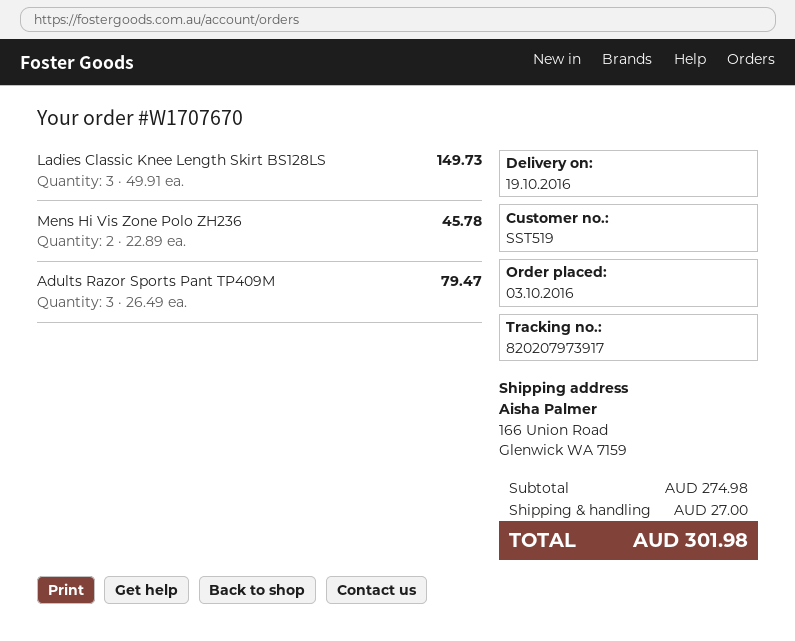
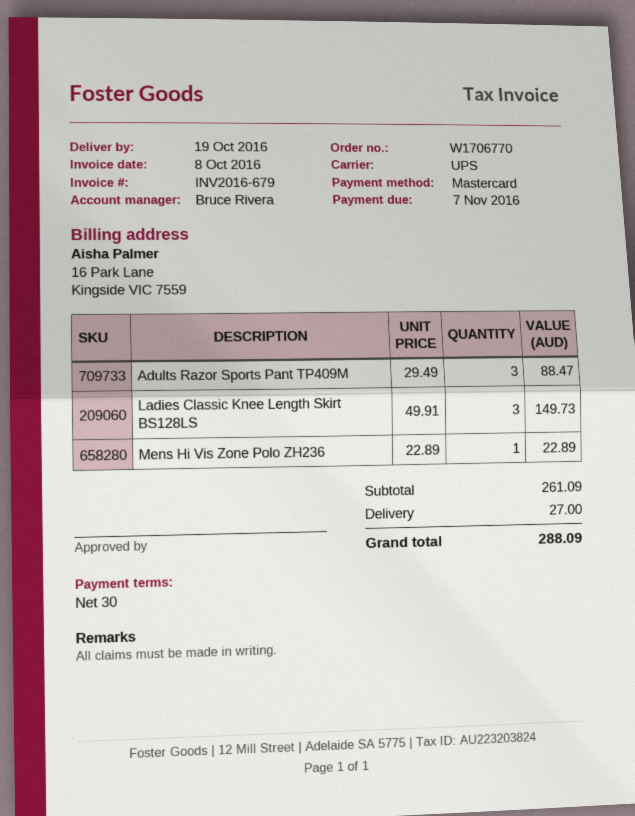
order number: W1707670 -> W1706770
Mens Hi Vis Zone Polo ZH236: 2 x 22.89 = 45.78 -> 1 x 22.89 = 22.89
Adults Razor Sports Pant TP409M: 3 x 26.49 = 79.47 -> 3 x 29.49 = 88.47
subtotal: 274.98 -> 261.09
total: 301.98 -> 288.09

